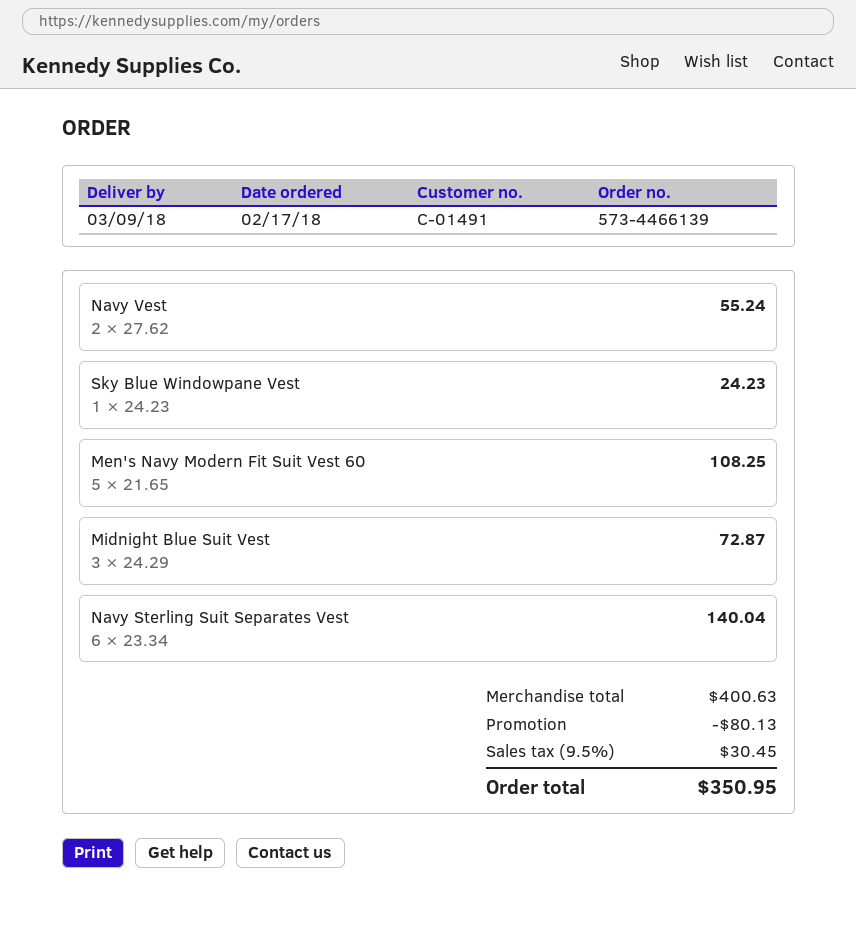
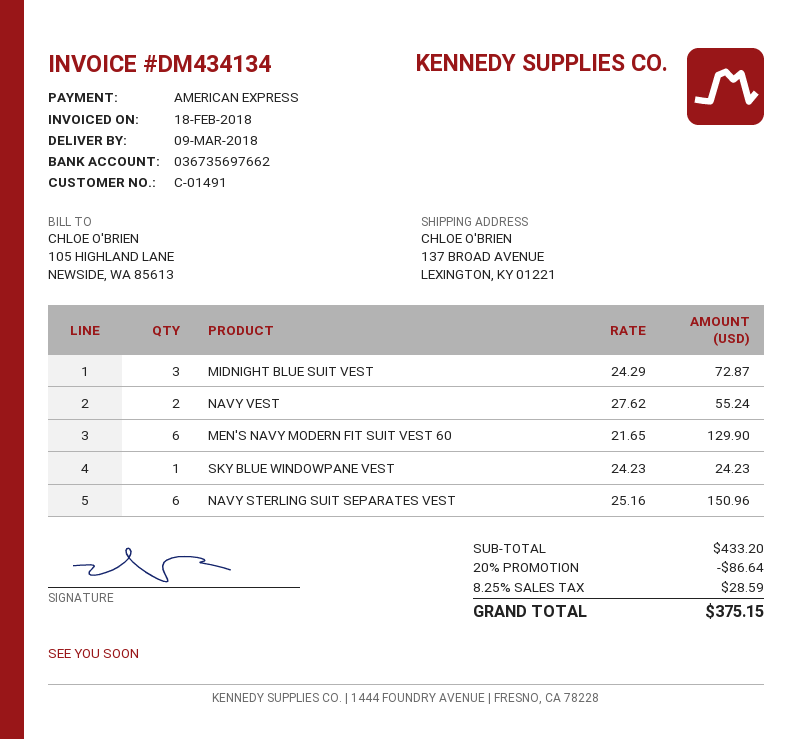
Men's Navy Modern Fit Suit Vest 60: 5 x 21.65 = 108.25 -> 6 x 21.65 = 129.90
Navy Sterling Suit Separates Vest: 6 x 23.34 = 140.04 -> 6 x 25.16 = 150.96
subtotal: 400.63 -> 433.20
discount: 80.13 -> 86.64
tax: 9.5% = 30.45 -> 8.25% = 28.59
total: 350.95 -> 375.15

